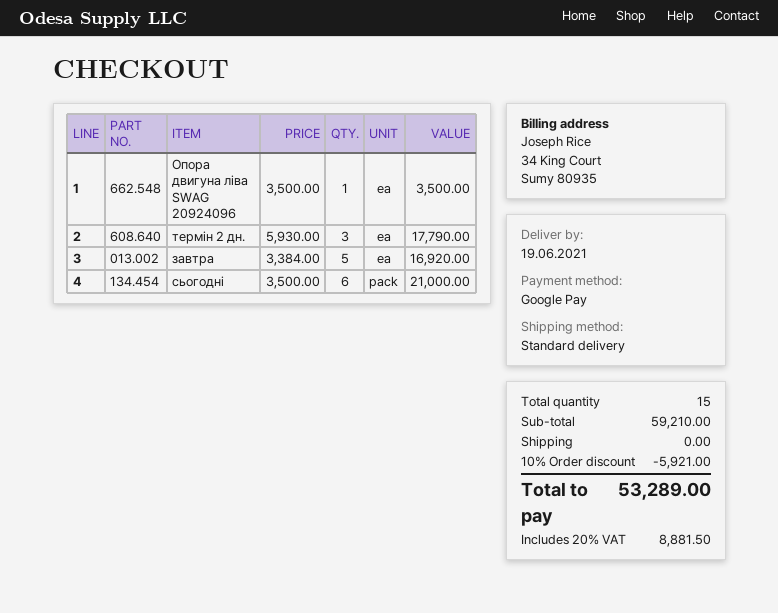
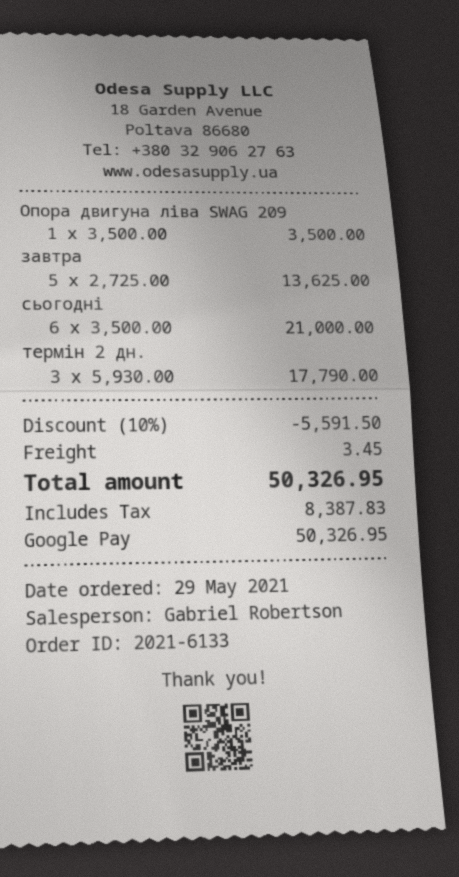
завтра: 5 x 3384.00 = 16920.00 -> 5 x 2725.00 = 13625.00
discount: 10% = 5921.00 -> 10% = 5591.50
shipping: 0.00 -> 3.45
tax: 8881.50 -> 8387.83
total: 53289.00 -> 50326.95

